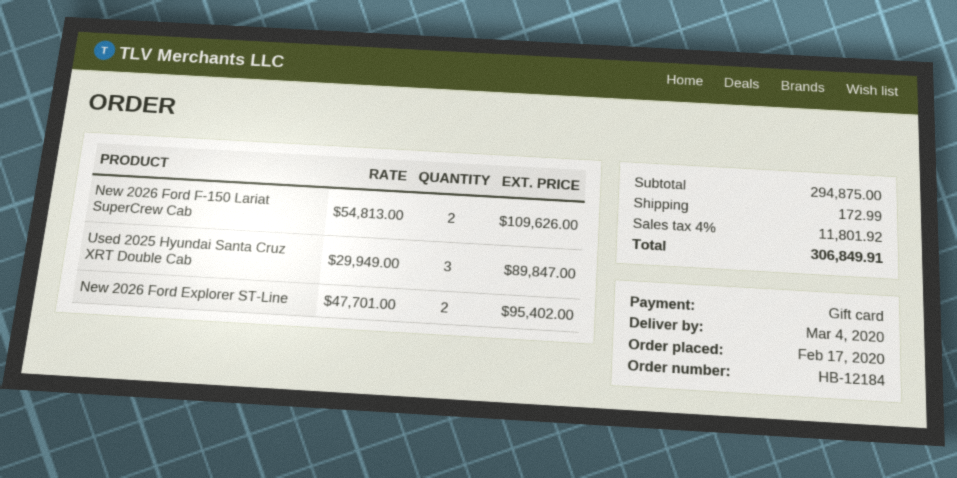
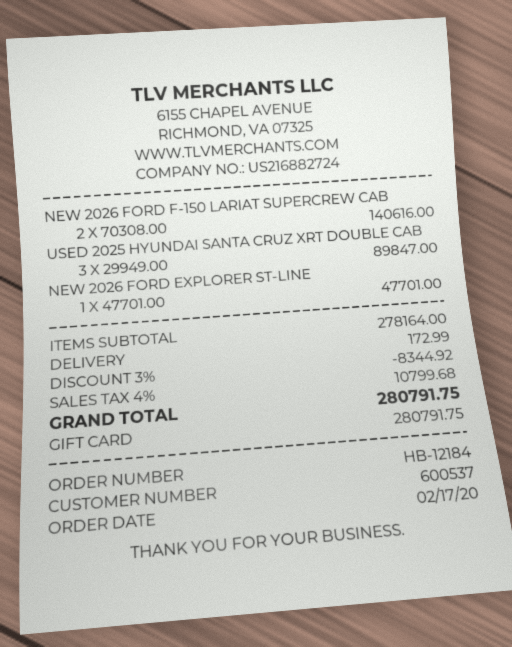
New 2026 Ford F-150 Lariat SuperCrew Cab: 2 x 54813.00 = 109626.00 -> 2 x 70308.00 = 140616.00
New 2026 Ford Explorer ST-Line: 2 x 47701.00 = 95402.00 -> 1 x 47701.00 = 47701.00
subtotal: 294875.00 -> 278164.00
discount: none -> 3% = 8344.92
tax: 4% = 11801.92 -> 4% = 10799.68
total: 306849.91 -> 280791.75

